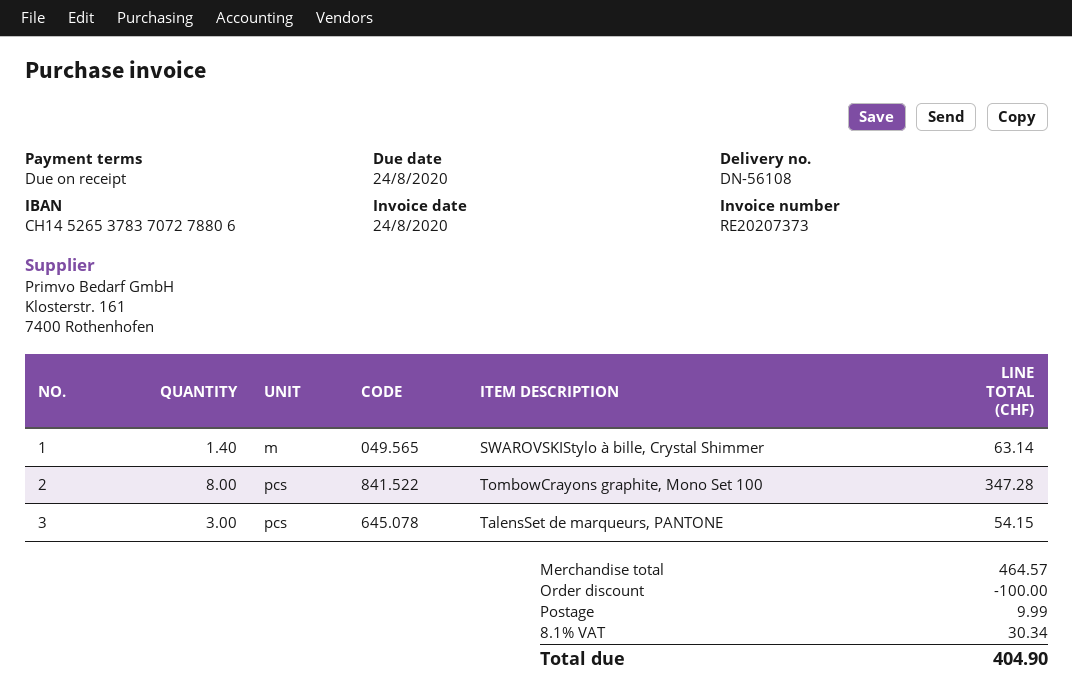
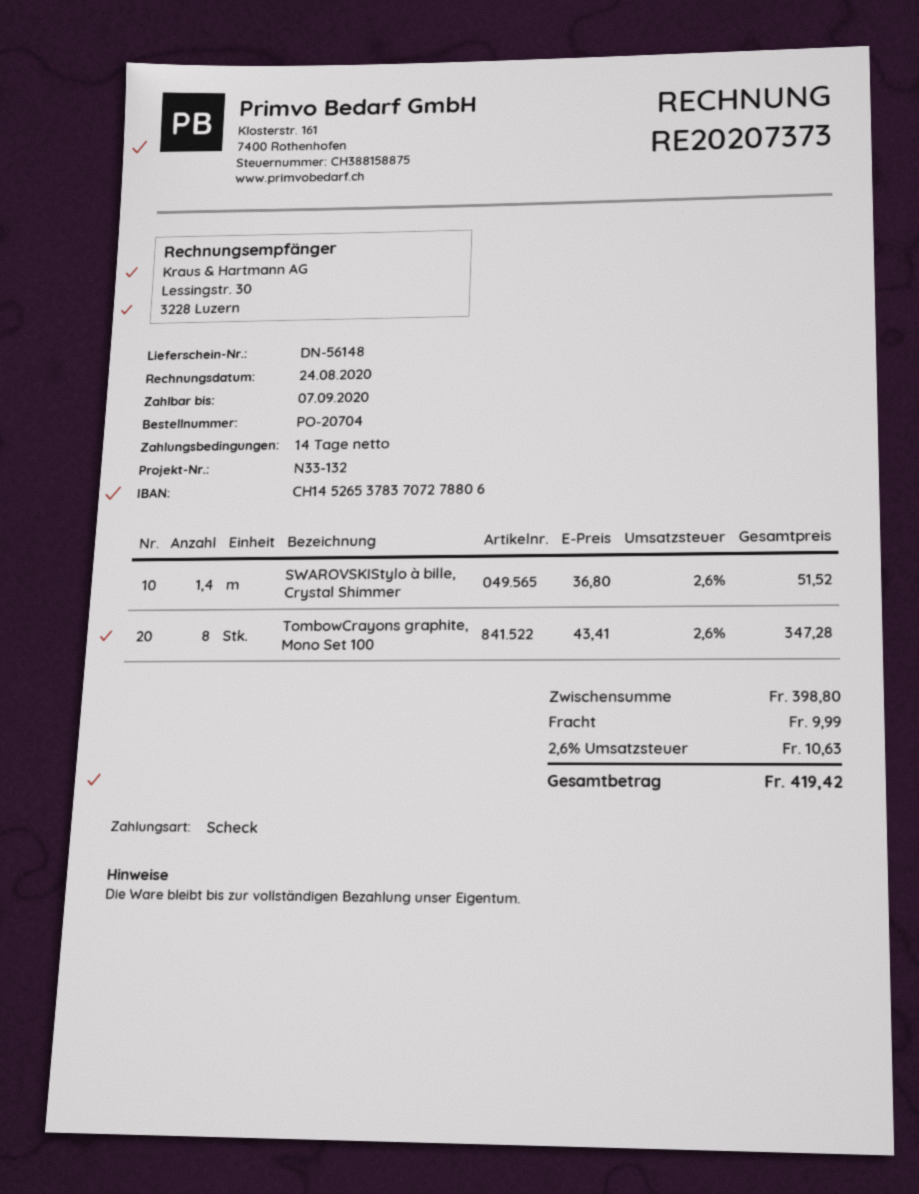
delivery note number: DN-56108 -> DN-56148
payment terms: on receipt -> 14 days
due date: 2020-08-24 -> 2020-09-07
SWAROVSKIStylo à bille, Crystal Shimmer: 1.4 for 63.14 -> 1.4 for 51.52
TalensSet de marqueurs, PANTONE: 3 for 54.15 -> none
subtotal: 464.57 -> 398.80
discount: 100.00 -> none
tax: 8.1% = 30.34 -> 2.6% = 10.63
total: 404.90 -> 419.42

